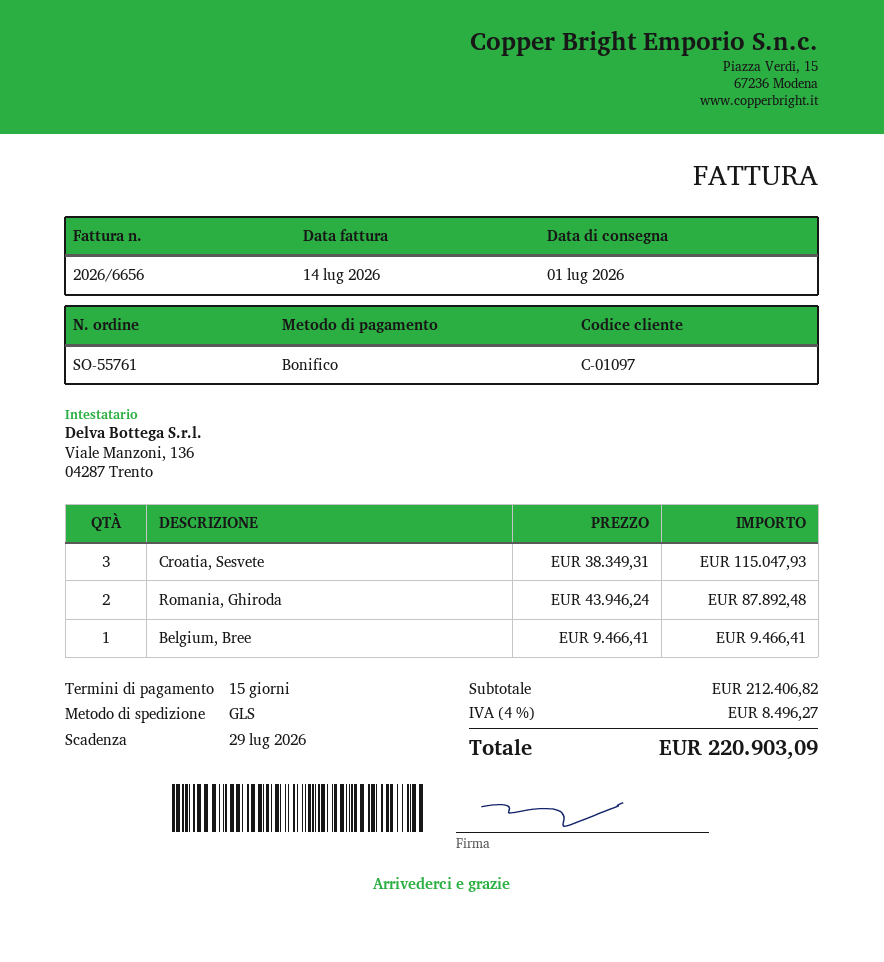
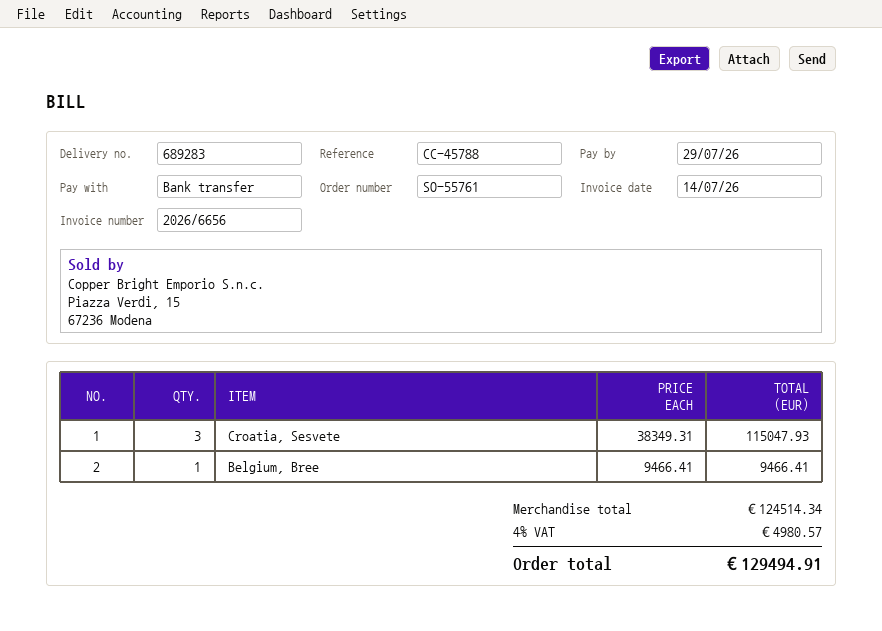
Romania, Ghiroda: 2 x 43946.24 = 87892.48 -> none
subtotal: 212406.82 -> 124514.34
tax: 4% = 8496.27 -> 4% = 4980.57
total: 220903.09 -> 129494.91

